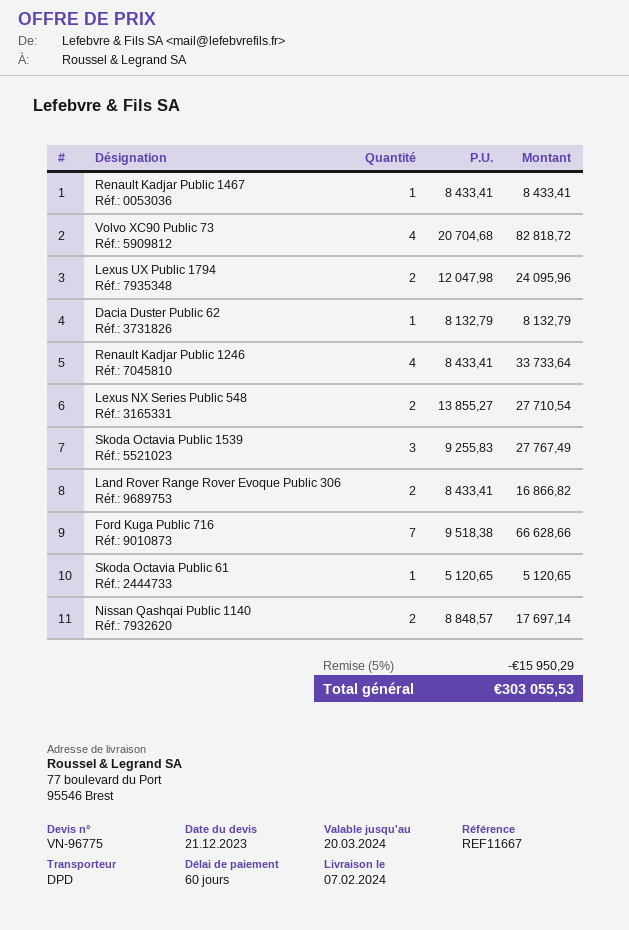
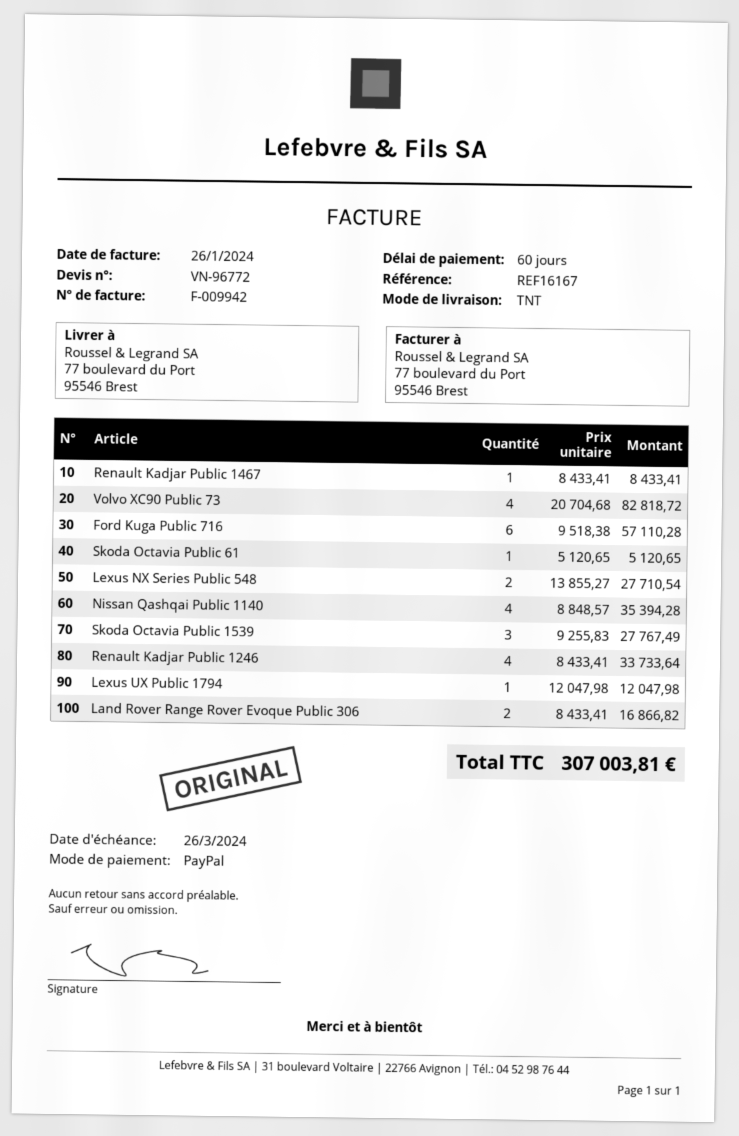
quote number: VN-96775 -> VN-96772
reference: REF11667 -> REF16167
shipping method: DPD -> TNT
Lexus UX Public 1794: 2 x 12047.98 = 24095.96 -> 1 x 12047.98 = 12047.98
Dacia Duster Public 62: 1 x 8132.79 = 8132.79 -> none
Ford Kuga Public 716: 7 x 9518.38 = 66628.66 -> 6 x 9518.38 = 57110.28
Nissan Qashqai Public 1140: 2 x 8848.57 = 17697.14 -> 4 x 8848.57 = 35394.28
discount: 5% = 15950.29 -> none
total: 303055.53 -> 307003.81

